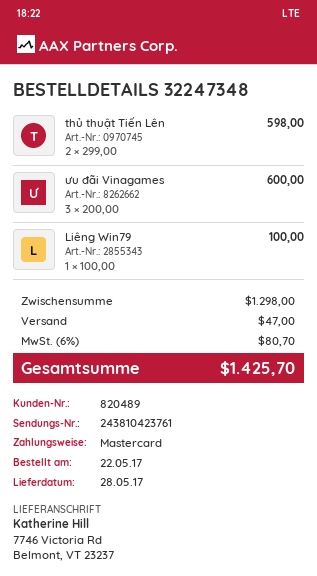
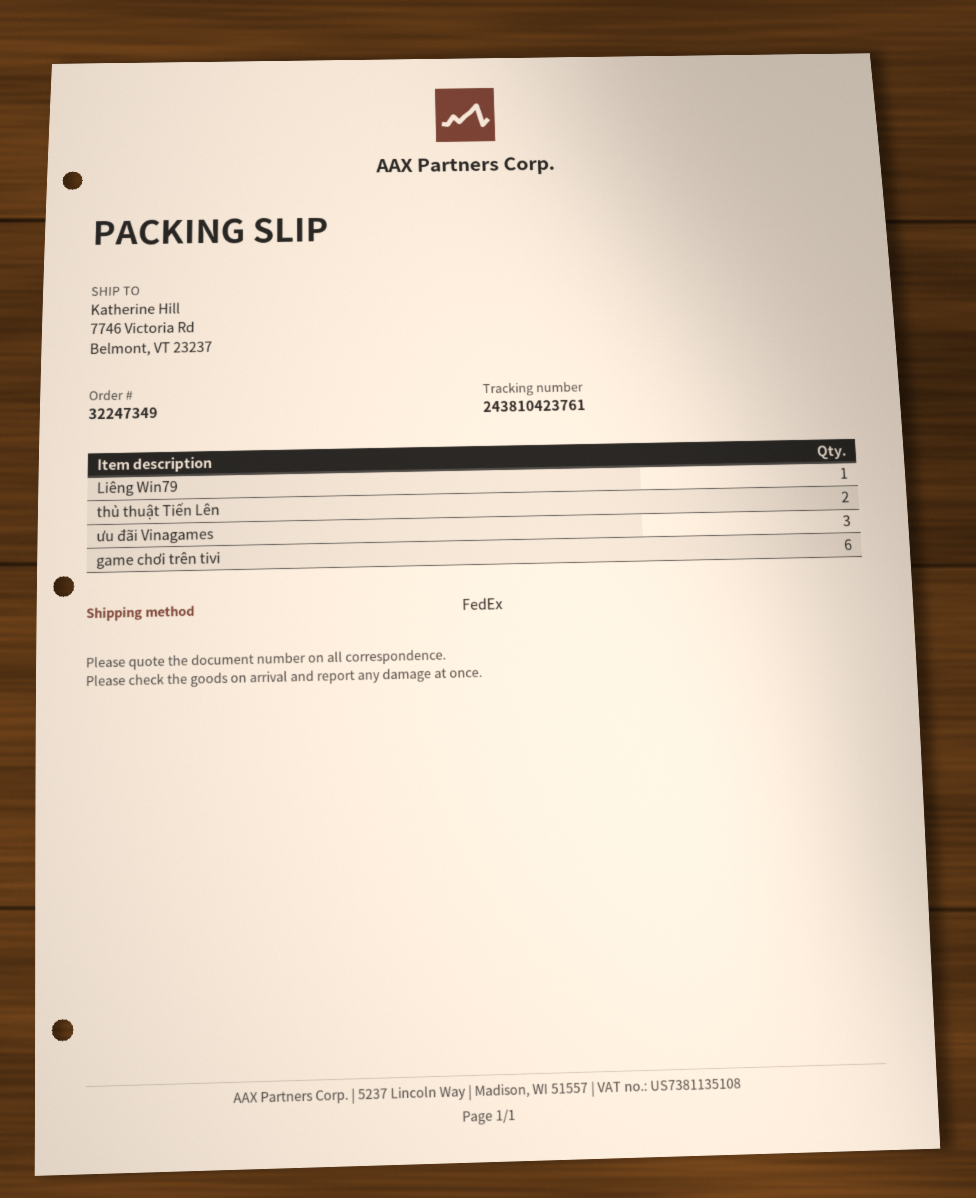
order number: 32247348 -> 32247349
game chơi trên tivi: none -> 6

